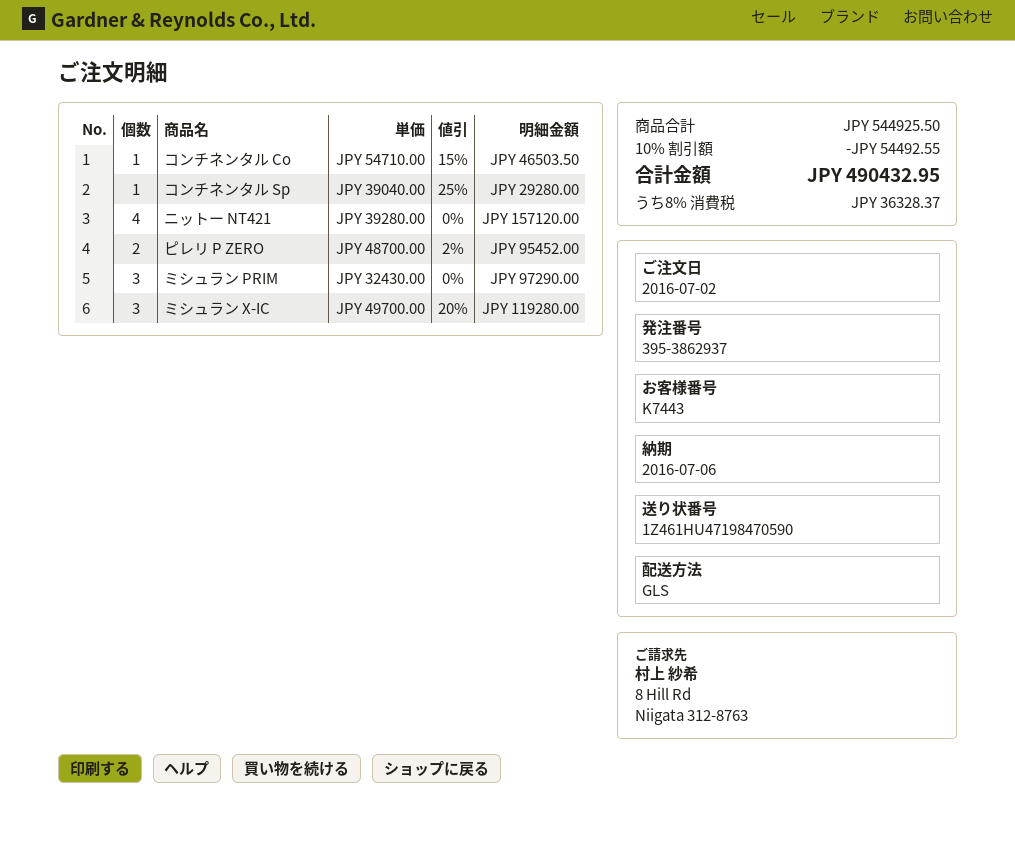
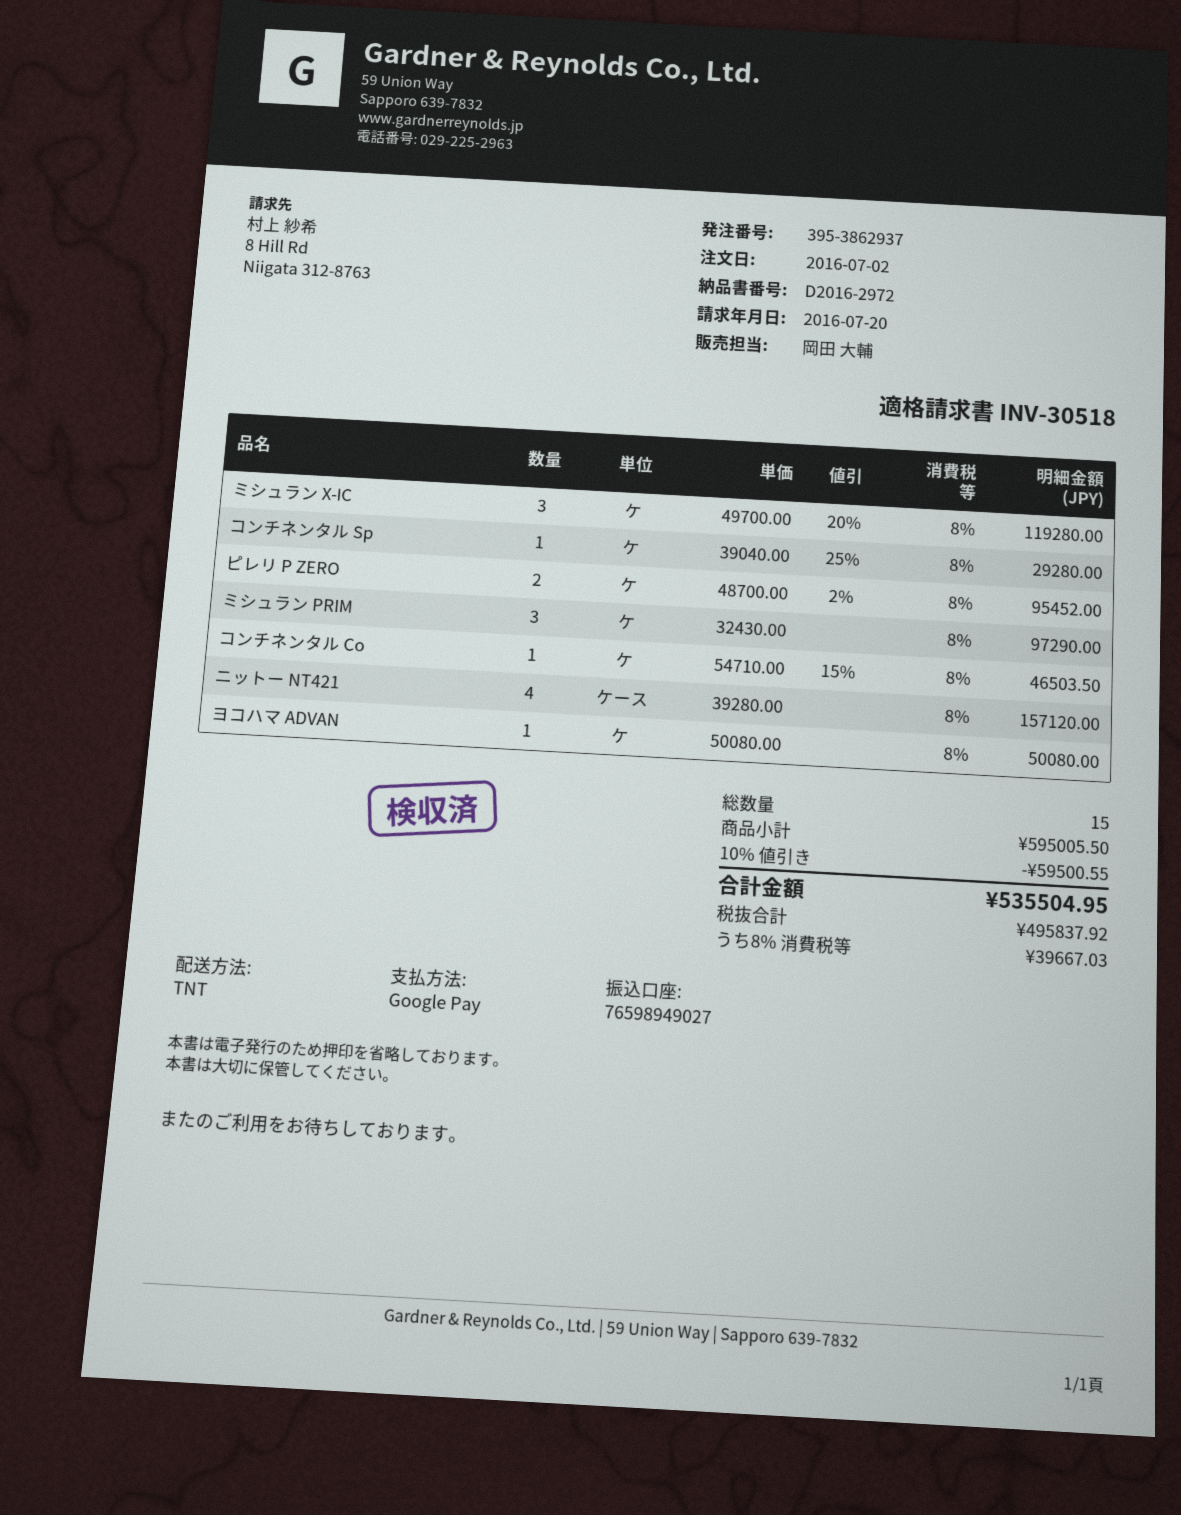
shipping method: GLS -> TNT
ヨコハマ ADVAN: none -> 1 x 50080.00 = 50080.00
subtotal: 544925.50 -> 595005.50
discount: 10% = 54492.55 -> 10% = 59500.55
tax: 8% = 36328.37 -> 8% = 39667.03
total: 490432.95 -> 535504.95

